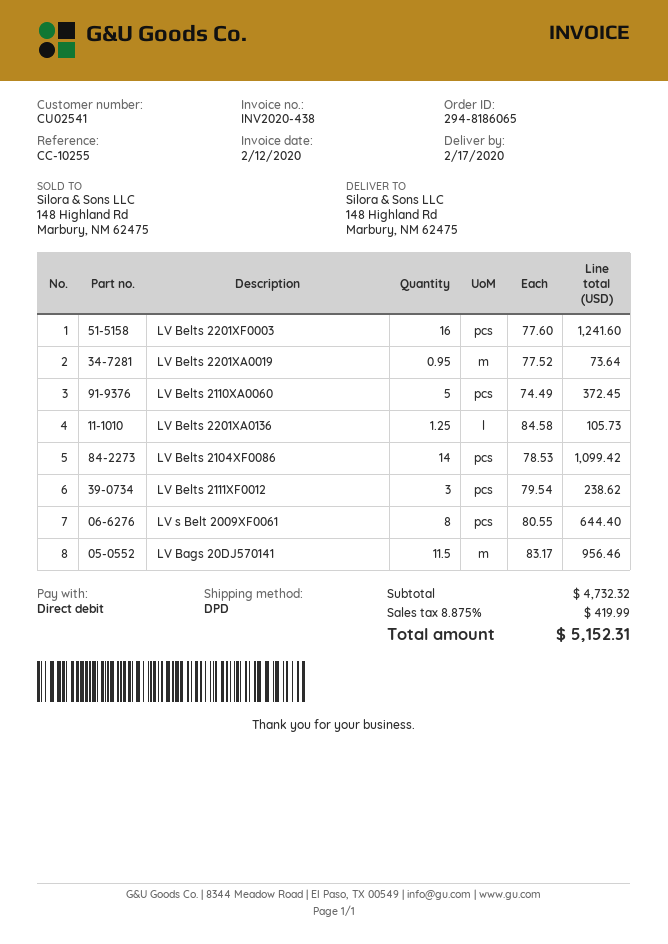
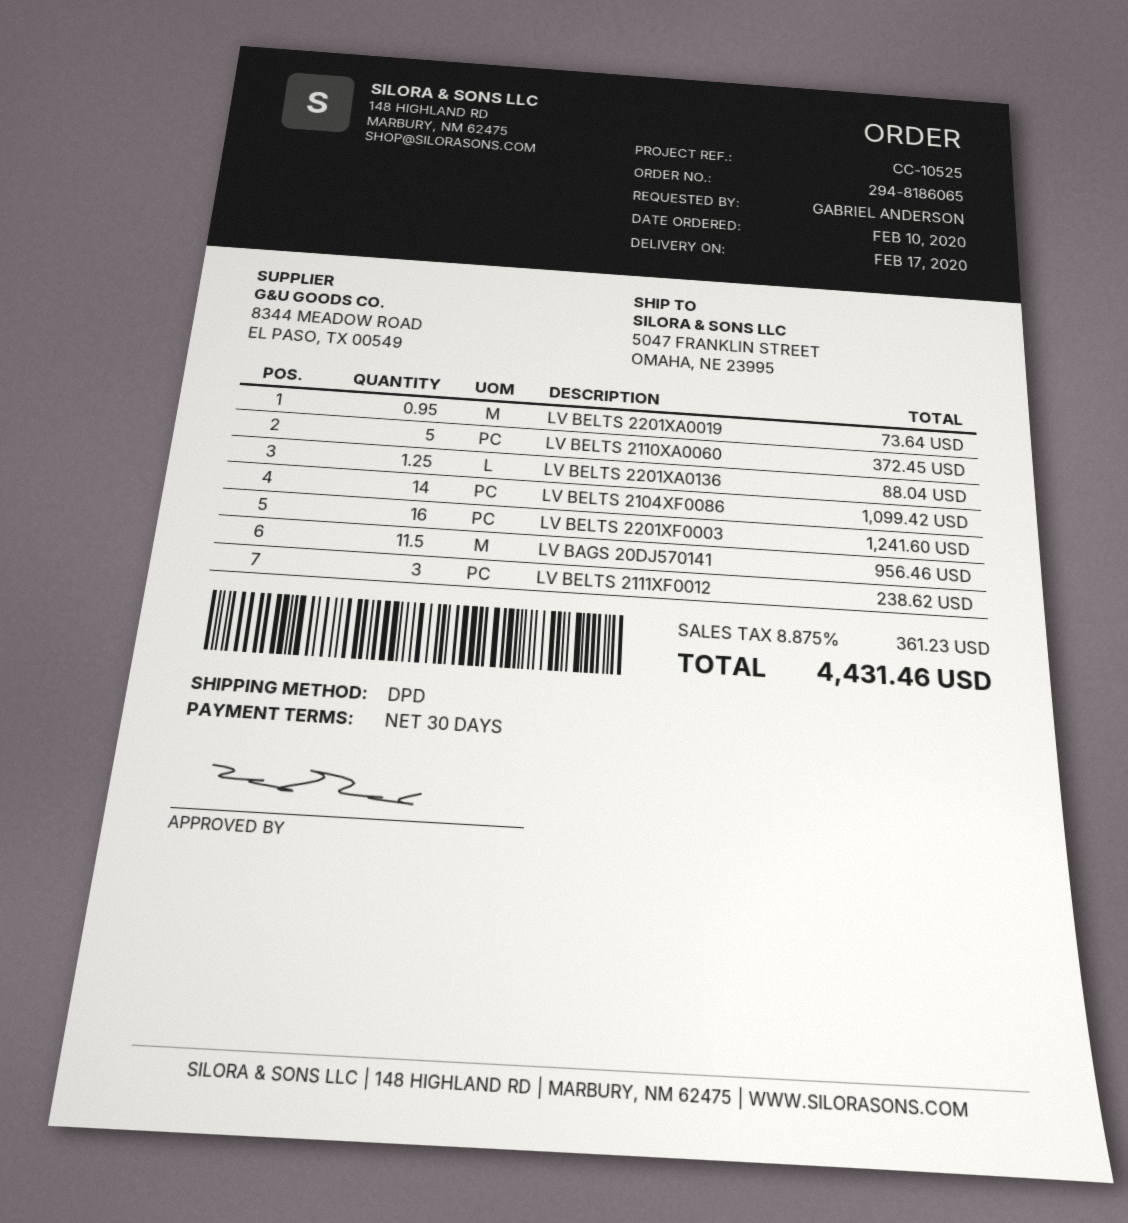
reference: CC-10255 -> CC-10525
ship to: 148 Highland Rd, Marbury, NM 62475 -> 5047 FRANKLIN STREET, OMAHA, NE 23995
LV Belts 2201XA0136: 1.25 for 105.73 -> 1.25 for 88.04
LV s Belt 2009XF0061: 8 for 644.40 -> none
tax: 8.875% = 419.99 -> 8.875% = 361.23
total: 5152.31 -> 4431.46

